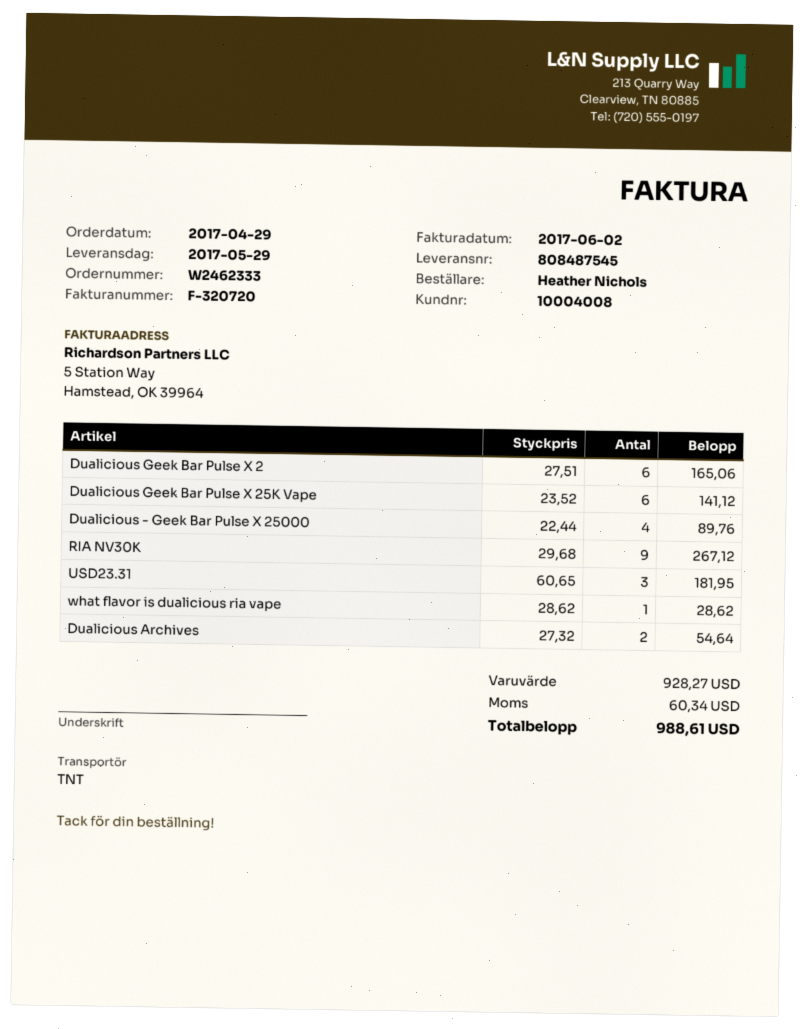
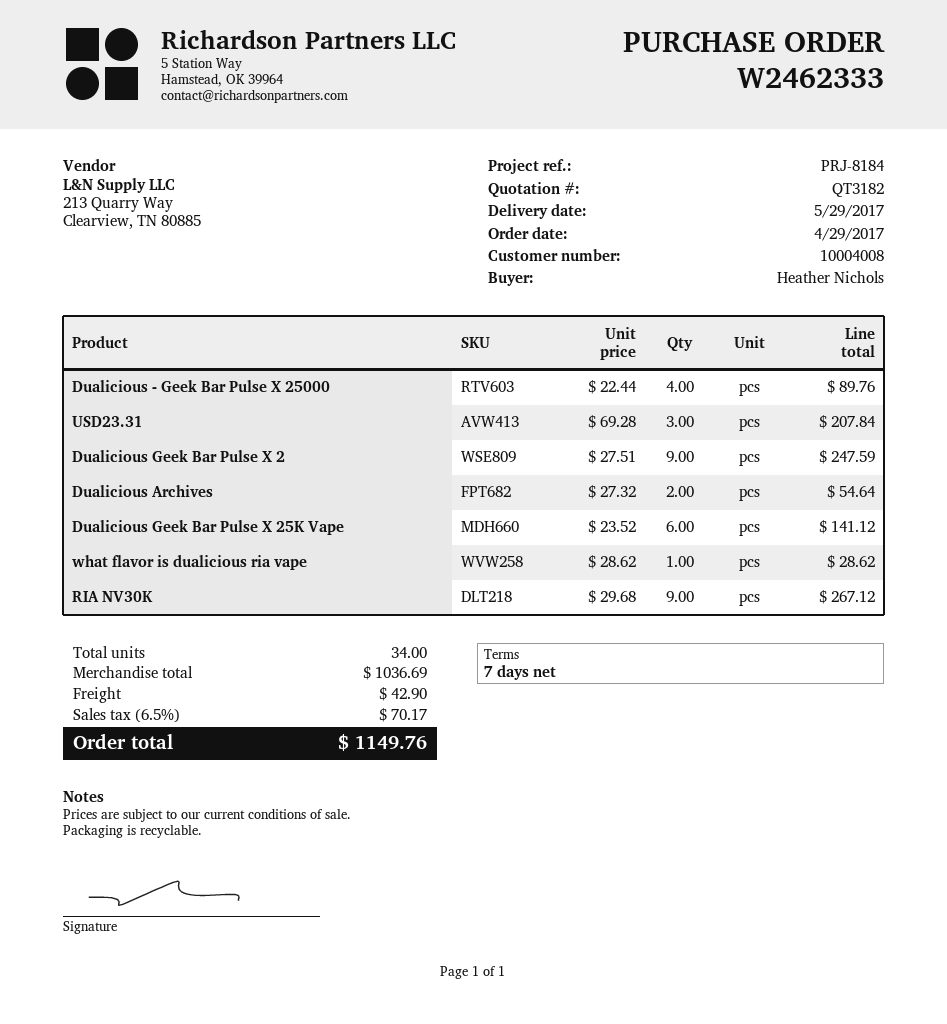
Dualicious Geek Bar Pulse X 2: 6 x 27.51 = 165.06 -> 9 x 27.51 = 247.59
USD23.31: 3 x 60.65 = 181.95 -> 3 x 69.28 = 207.84
subtotal: 928.27 -> 1036.69
shipping: none -> 42.90
tax: 60.34 -> 70.17
total: 988.61 -> 1149.76

